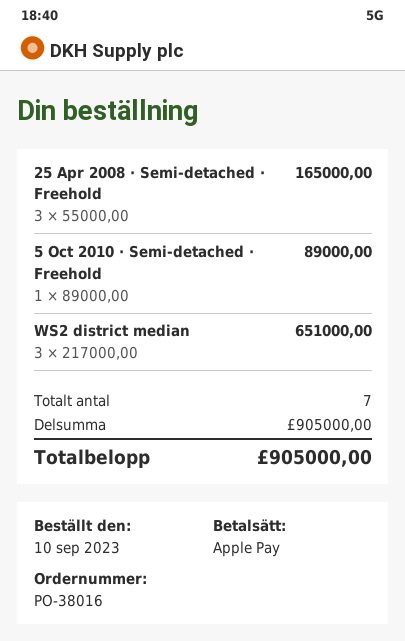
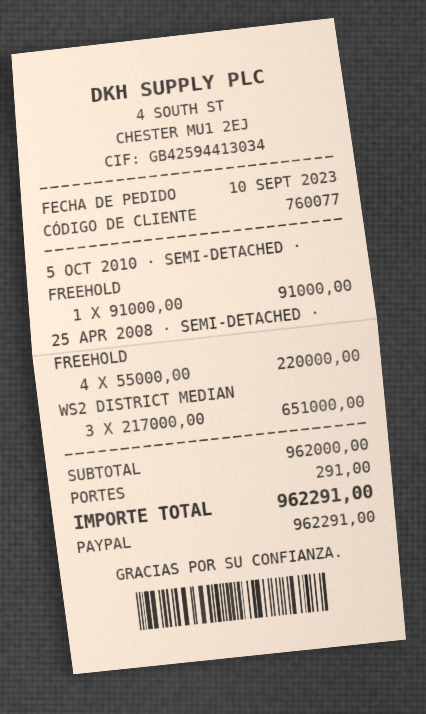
payment method: Apple Pay -> PayPal
25 Apr 2008 · Semi-detached · Freehold: 3 x 55000.00 = 165000.00 -> 4 x 55000.00 = 220000.00
5 Oct 2010 · Semi-detached · Freehold: 1 x 89000.00 = 89000.00 -> 1 x 91000.00 = 91000.00
subtotal: 905000.00 -> 962000.00
shipping: none -> 291.00
total: 905000.00 -> 962291.00

